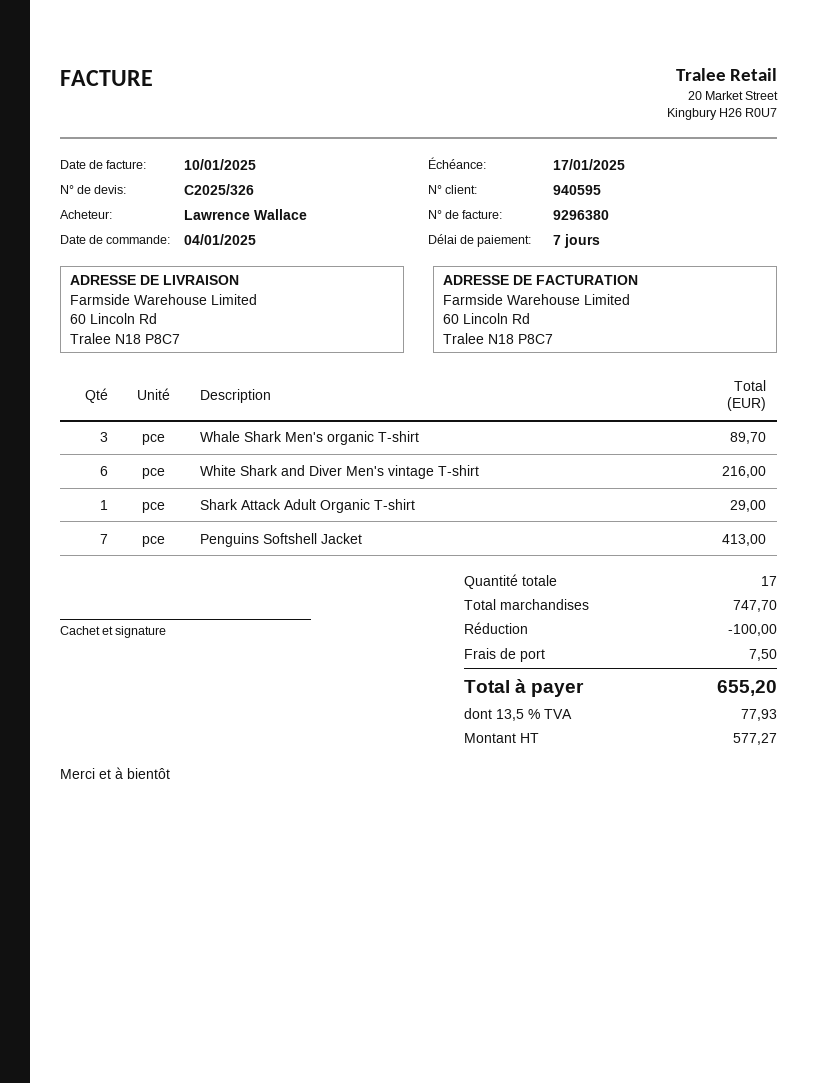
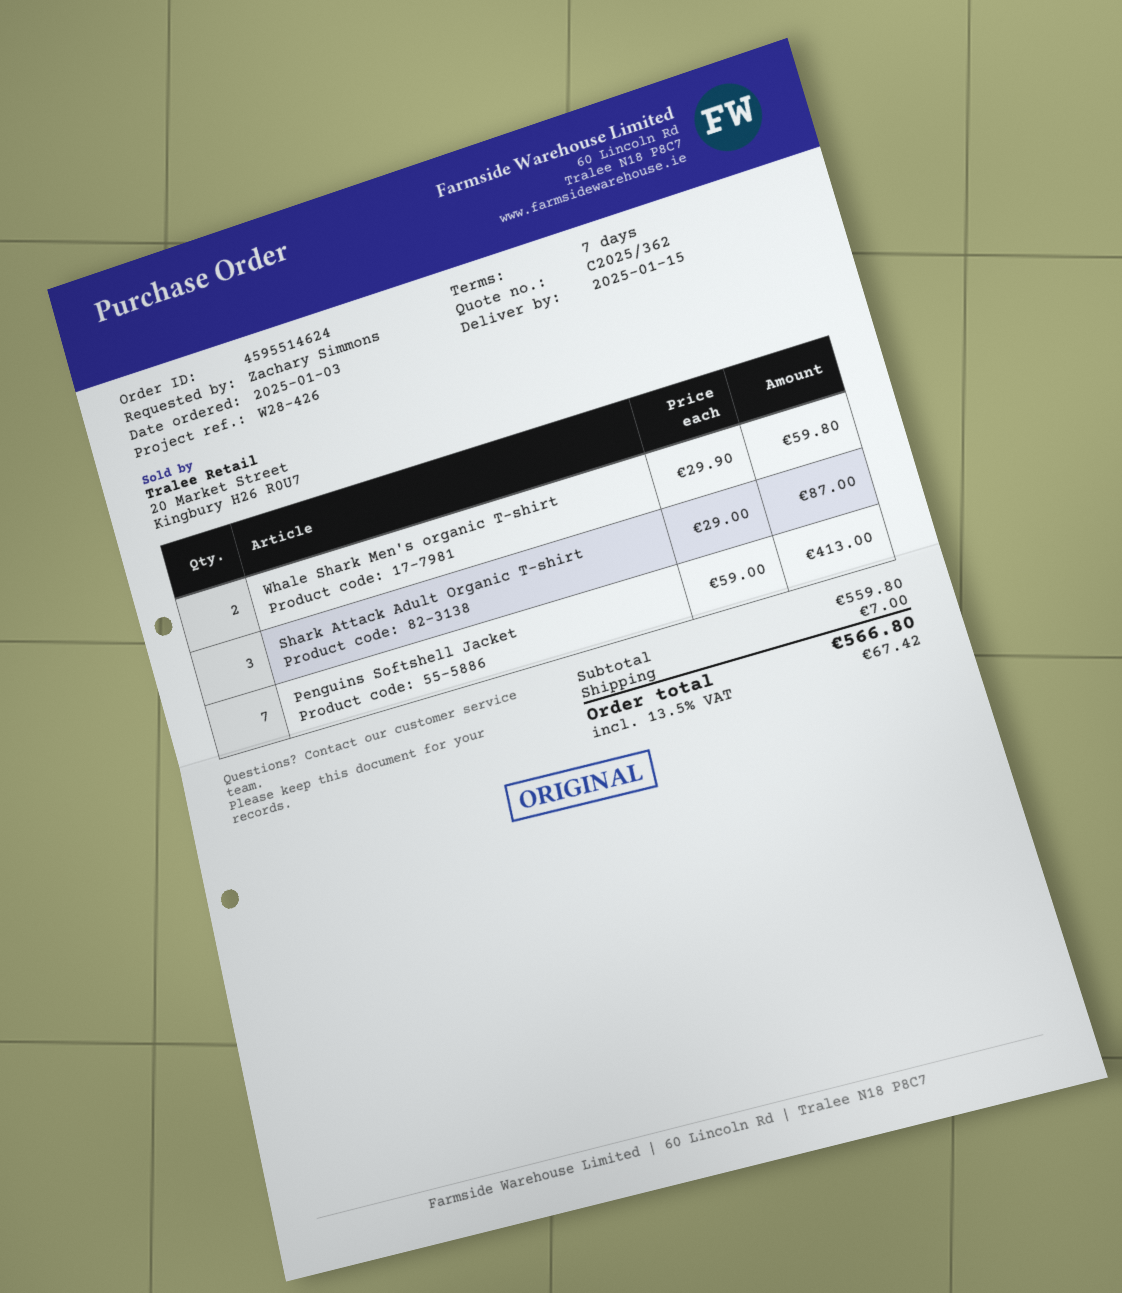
quote number: C2025/326 -> C2025/362
order date: 2025-01-04 -> 2025-01-03
ordered by: Lawrence Wallace -> Zachary Simmons
Whale Shark Men's organic T-shirt: 3 for 89.70 -> 2 for 59.80
White Shark and Diver Men's vintage T-shirt: 6 for 216.00 -> none
Shark Attack Adult Organic T-shirt: 1 for 29.00 -> 3 for 87.00
subtotal: 747.70 -> 559.80
discount: 100.00 -> none
shipping: 7.50 -> 7.00
tax: 13.5% = 77.93 -> 13.5% = 67.42
total: 655.20 -> 566.80

